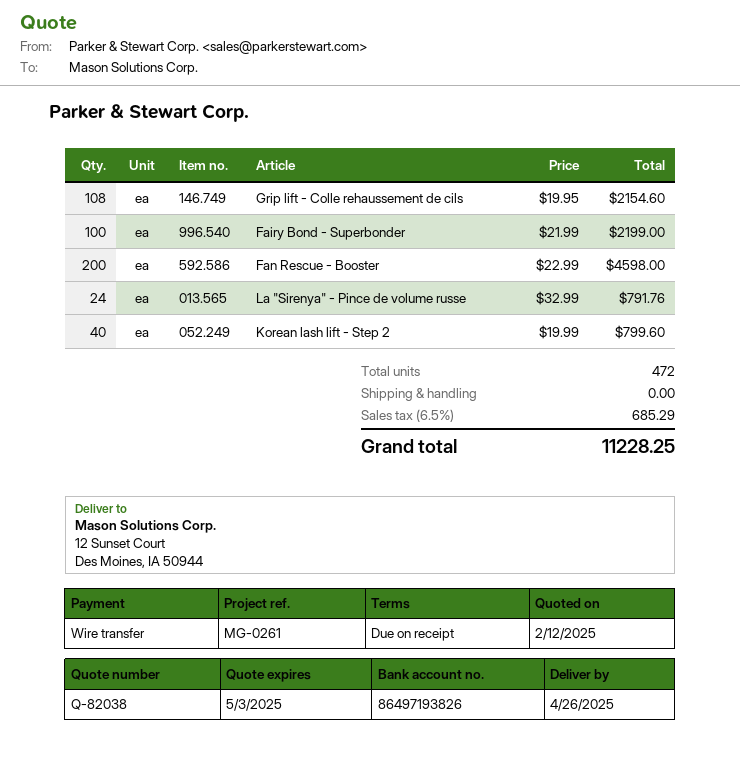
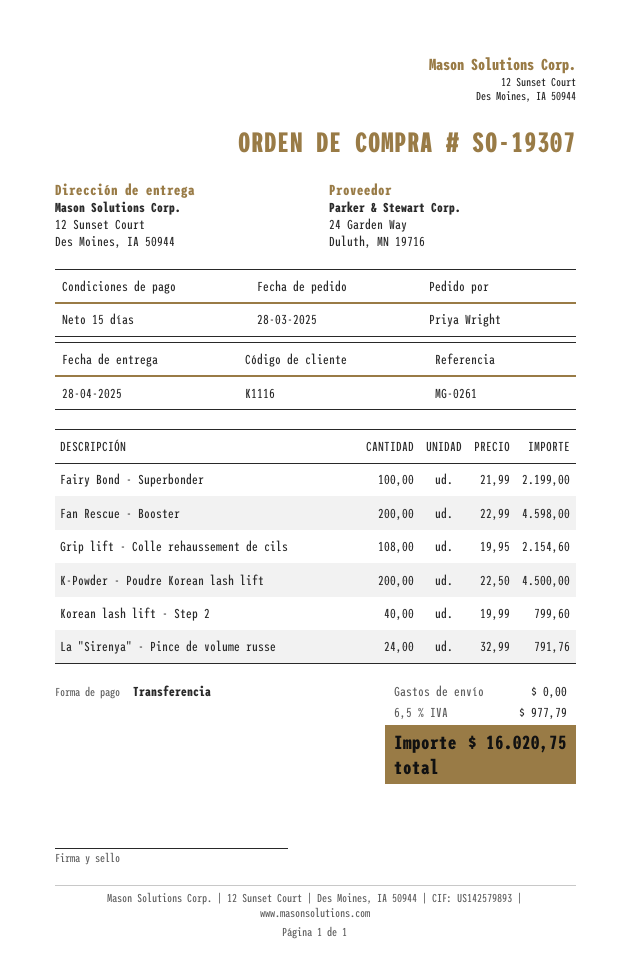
delivery date: 2025-04-26 -> 2025-04-28
payment terms: on receipt -> 15 days
K-Powder - Poudre Korean lash lift: none -> 200 x 22.50 = 4500.00
tax: 6.5% = 685.29 -> 6.5% = 977.79
total: 11228.25 -> 16020.75

